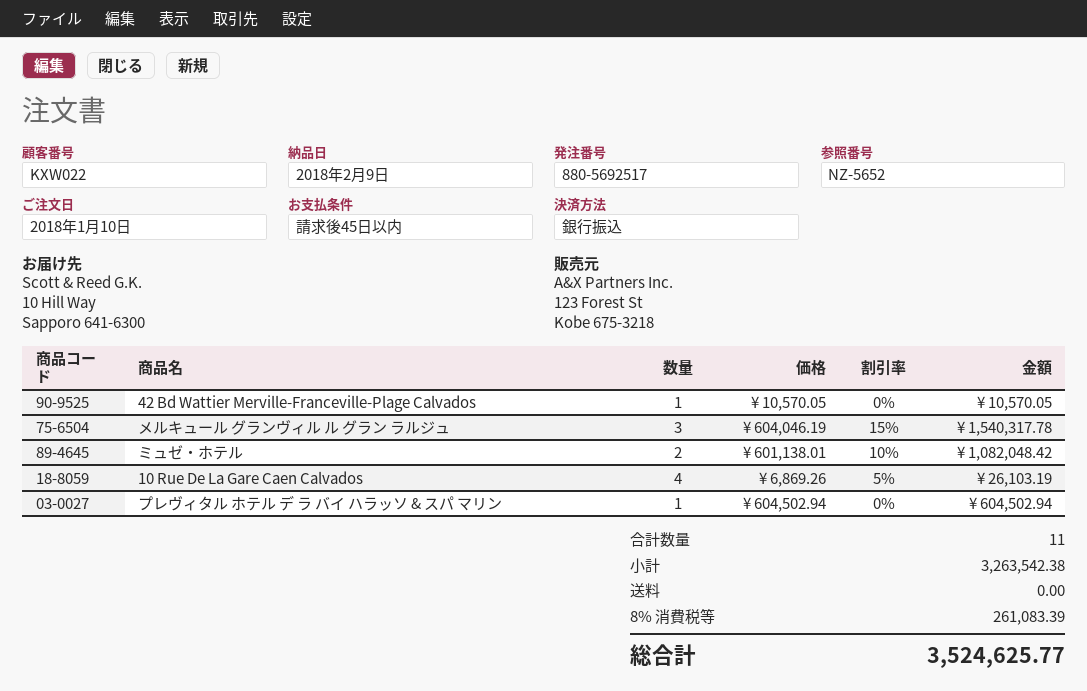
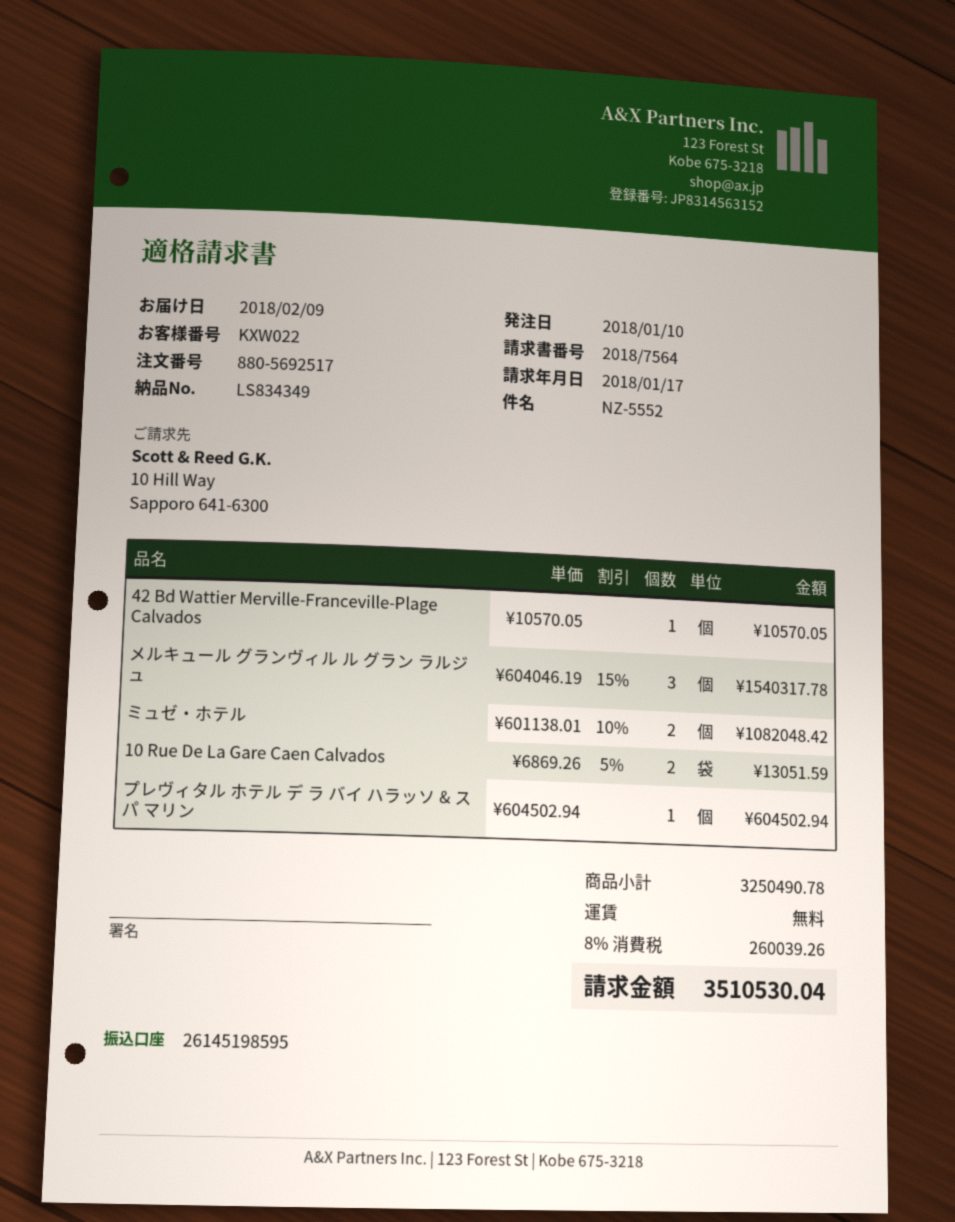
reference: NZ-5652 -> NZ-5552
10 Rue De La Gare Caen Calvados: 4 x 6869.26 - 5% = 26103.19 -> 2 x 6869.26 - 5% = 13051.59
subtotal: 3263542.38 -> 3250490.78
tax: 8% = 261083.39 -> 8% = 260039.26
total: 3524625.77 -> 3510530.04

